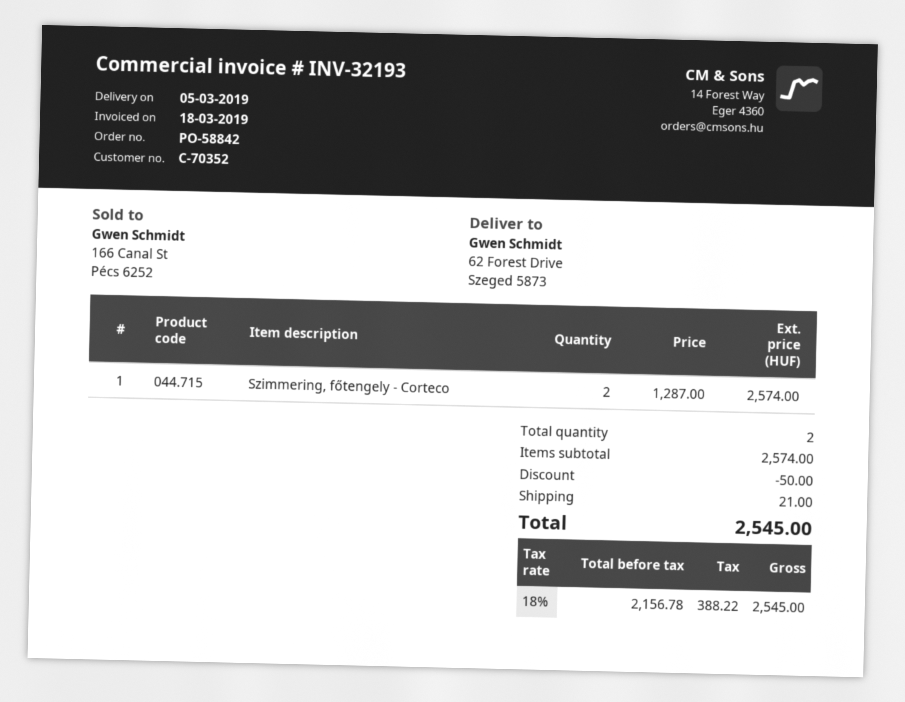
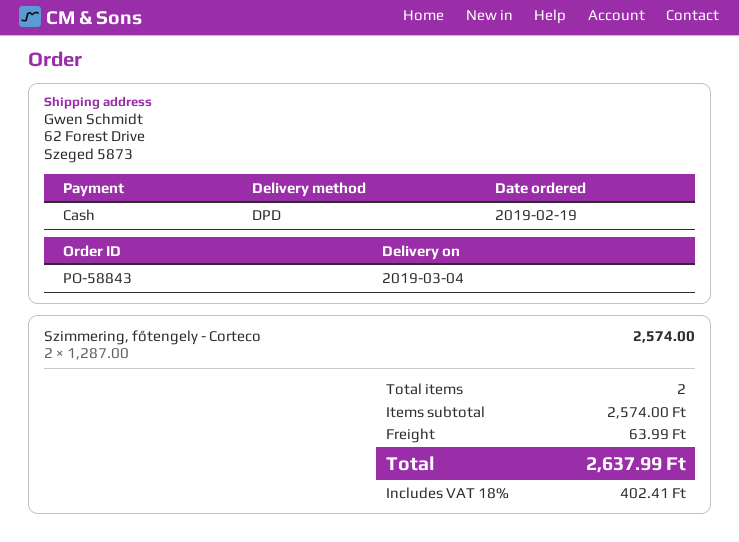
order number: PO-58842 -> PO-58843
delivery date: 2019-03-05 -> 2019-03-04
discount: 50.00 -> none
shipping: 21.00 -> 63.99
tax: 18% = 388.22 -> 18% = 402.41
total: 2545.00 -> 2637.99

